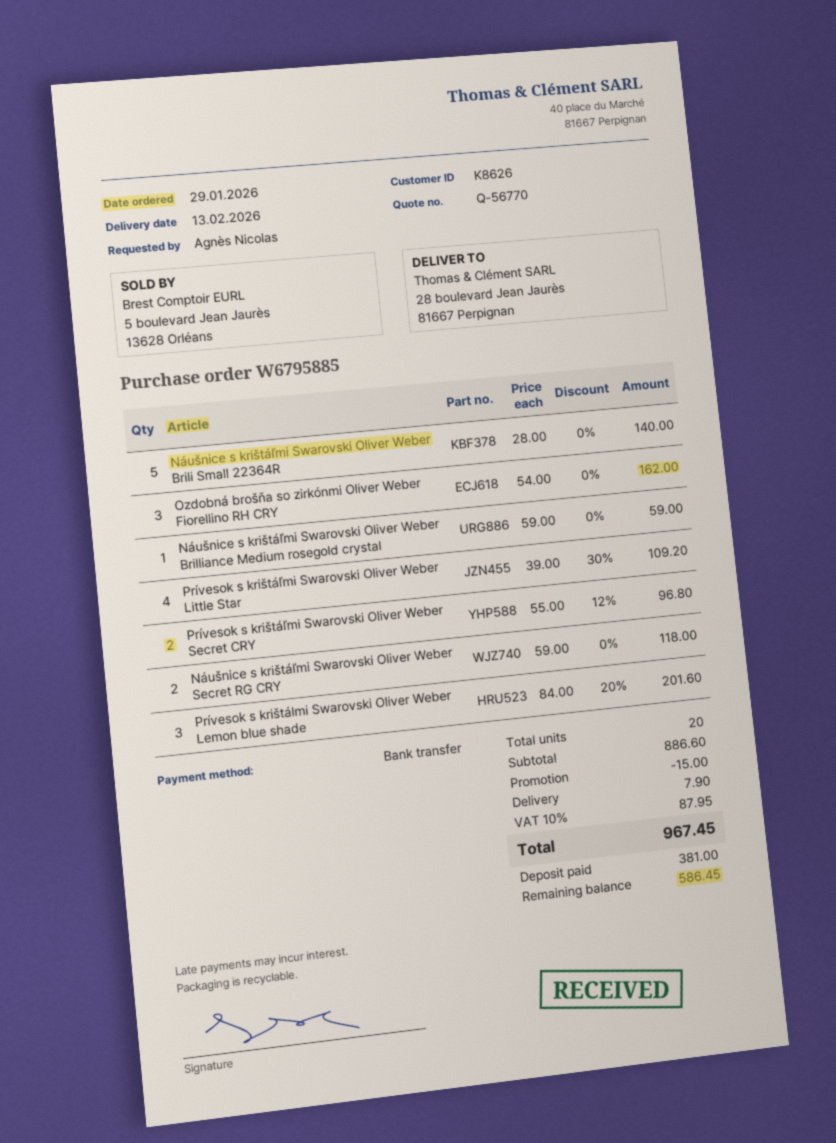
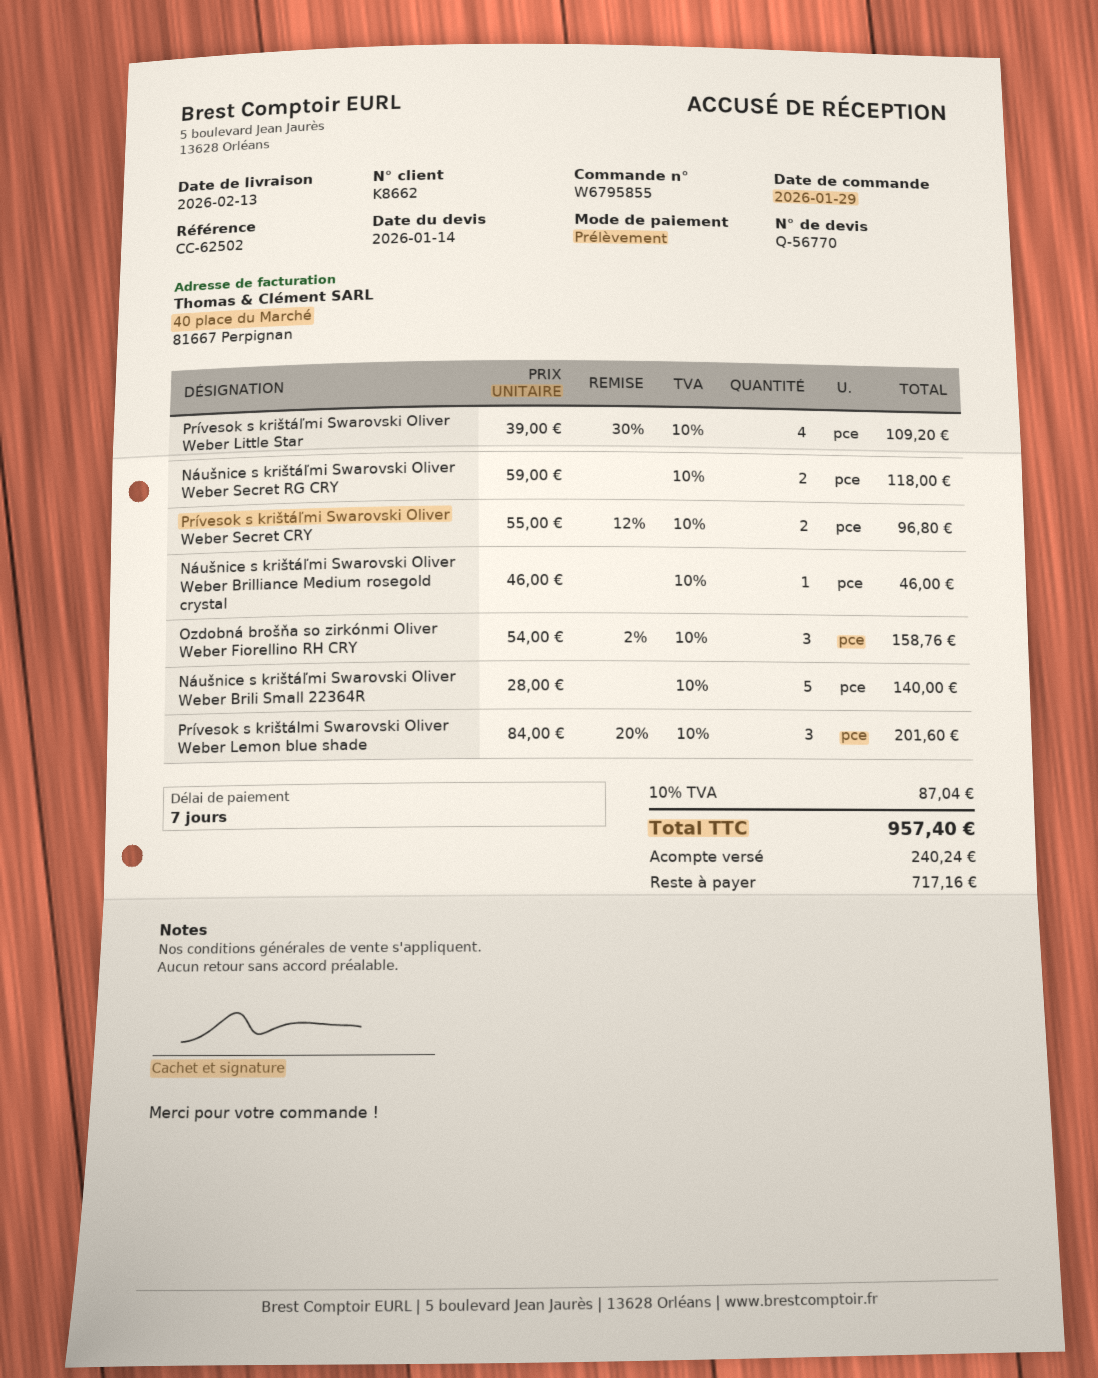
order number: W6795885 -> W6795855
customer number: K8626 -> K8662
payment method: bank transfer -> direct debit
Ozdobná brošňa so zirkónmi Oliver Weber Fiorellino RH CRY: 3 x 54.00 = 162.00 -> 3 x 54.00 - 2% = 158.76
Náušnice s krištáľmi Swarovski Oliver Weber Brilliance Medium rosegold crystal: 1 x 59.00 = 59.00 -> 1 x 46.00 = 46.00
discount: 15.00 -> none
shipping: 7.90 -> none
tax: 10% = 87.95 -> 10% = 87.04
total: 967.45 -> 957.40
deposit: 381.00 -> 240.24
balance: 586.45 -> 717.16

